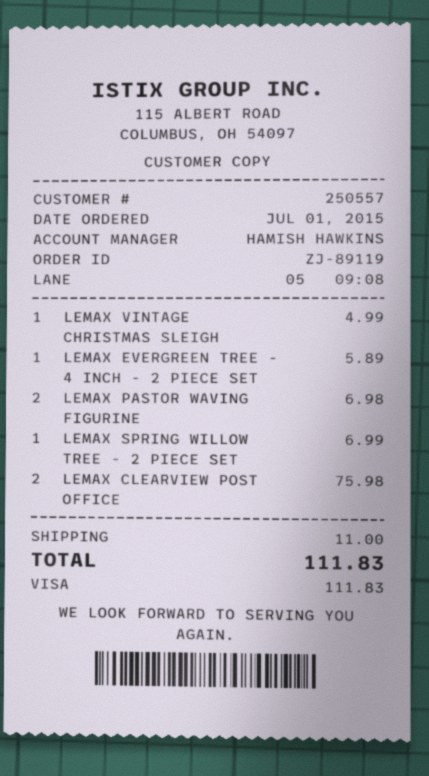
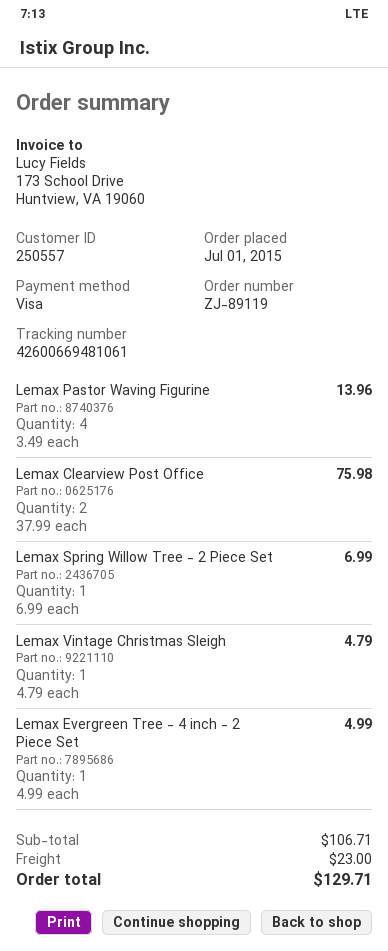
LEMAX VINTAGE CHRISTMAS SLEIGH: 1 for 4.99 -> 1 for 4.79
LEMAX EVERGREEN TREE - 4 INCH - 2 PIECE SET: 1 for 5.89 -> 1 for 4.99
LEMAX PASTOR WAVING FIGURINE: 2 for 6.98 -> 4 for 13.96
shipping: 11.00 -> 23.00
total: 111.83 -> 129.71

